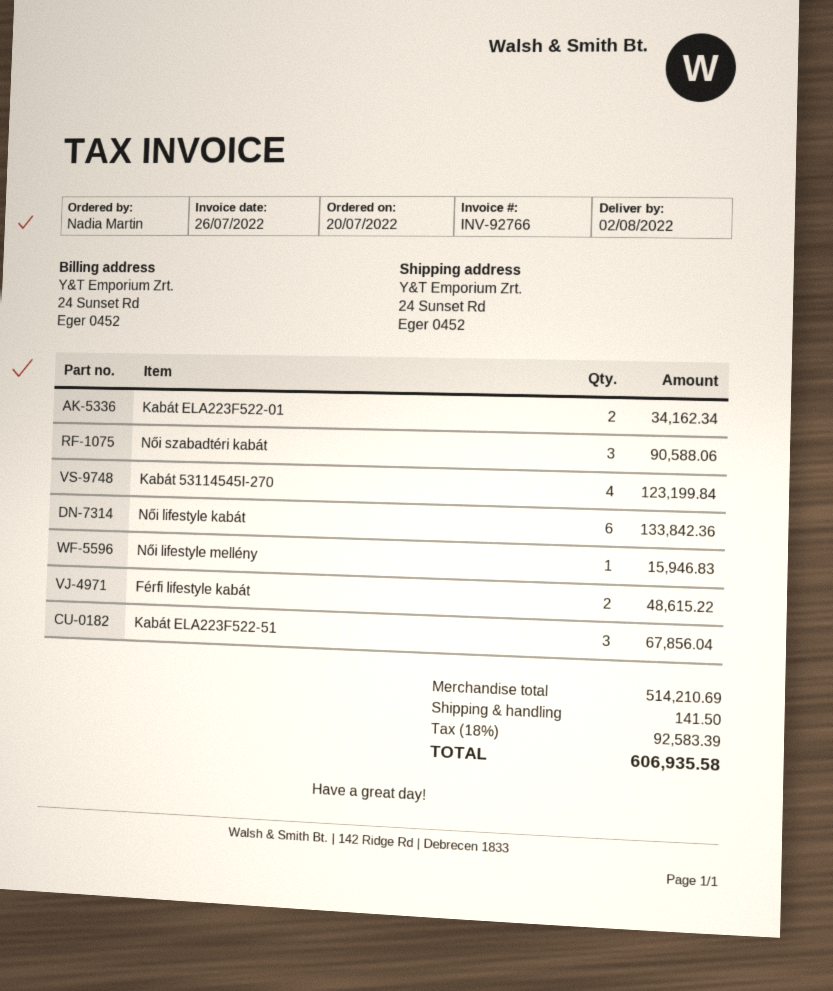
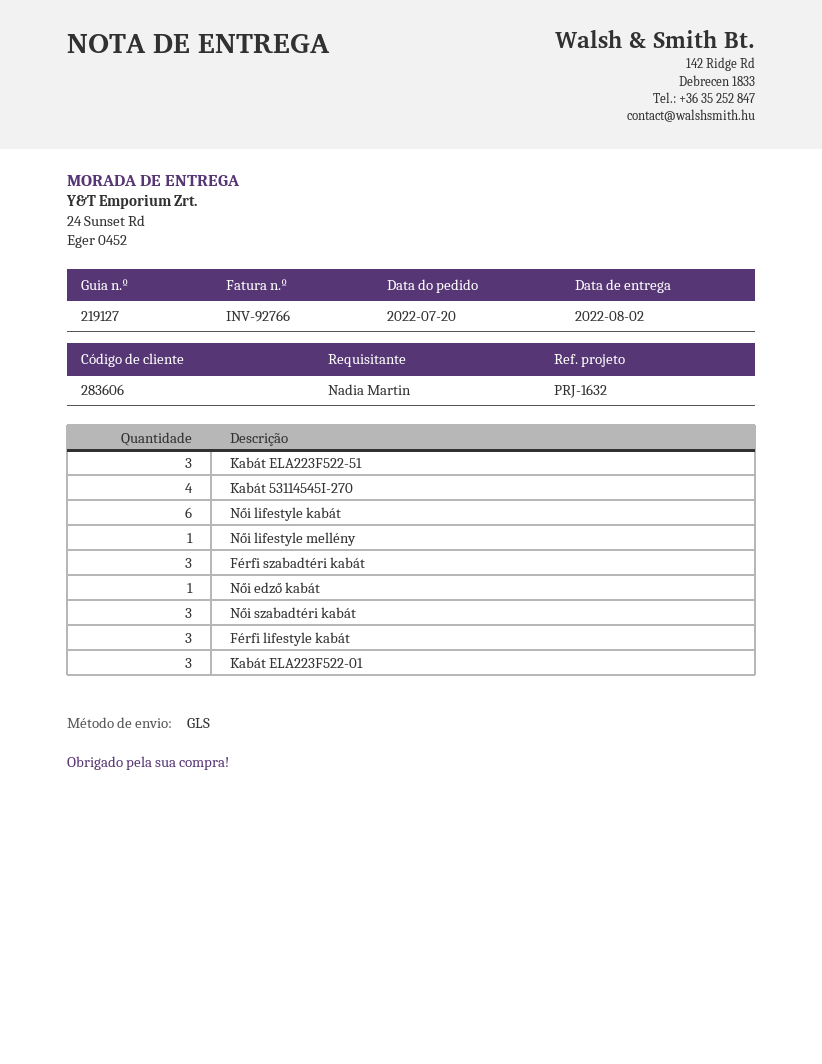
Kabát ELA223F522-01: 2 -> 3
Férfi lifestyle kabát: 2 -> 3
Férfi szabadtéri kabát: none -> 3
Női edző kabát: none -> 1

